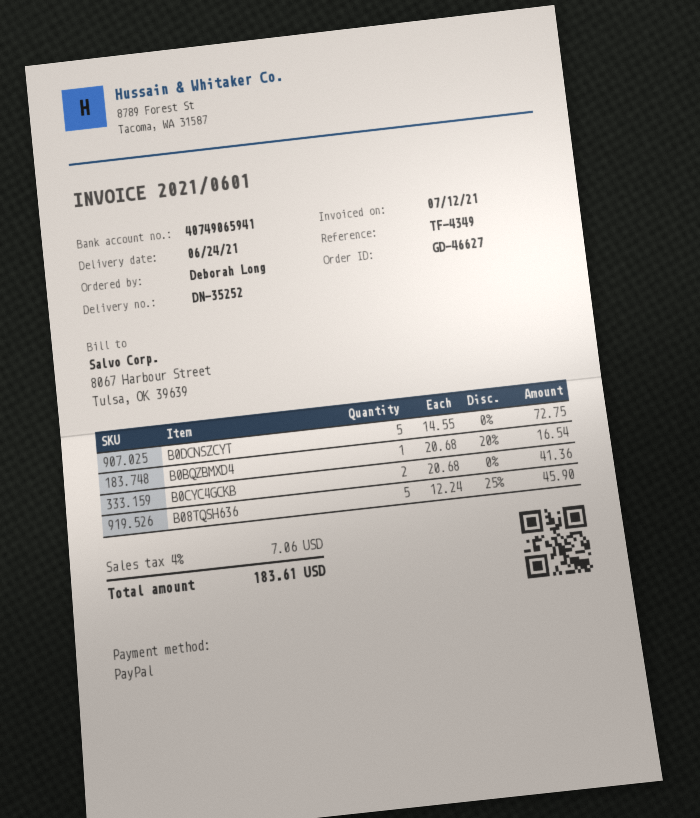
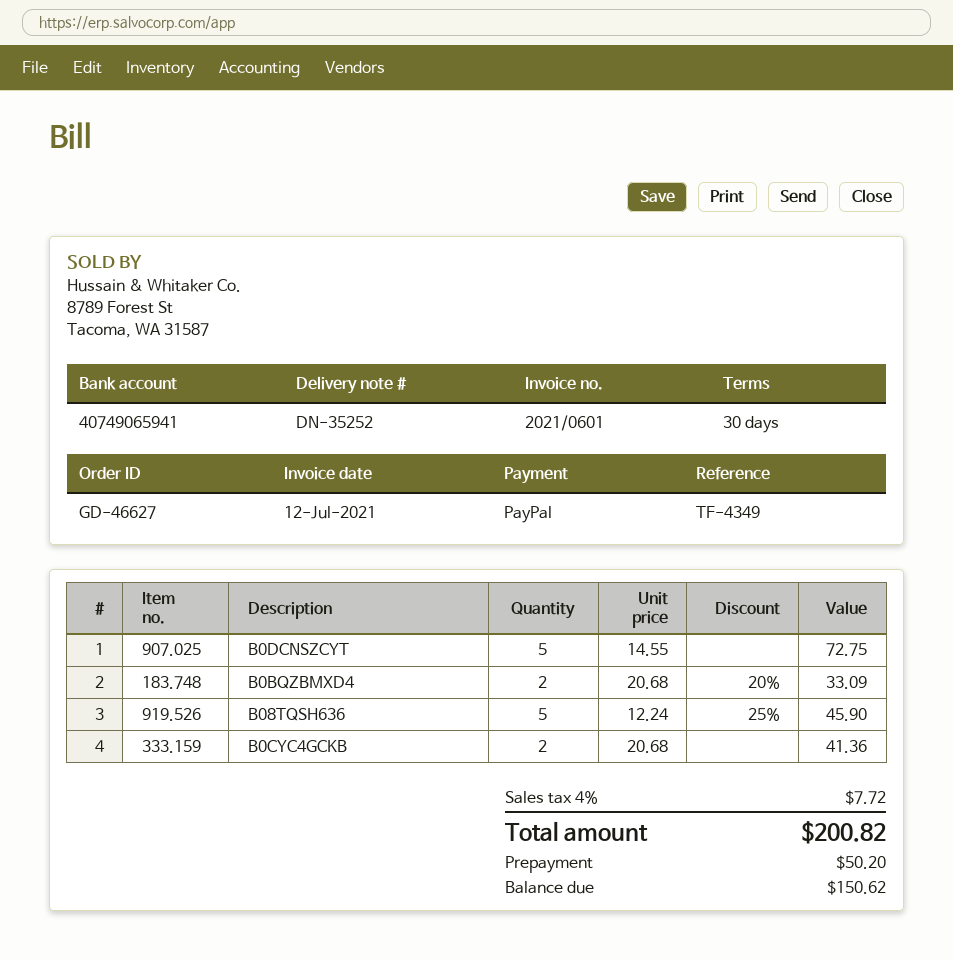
B0BQZBMXD4: 1 x 20.68 - 20% = 16.54 -> 2 x 20.68 - 20% = 33.09
tax: 4% = 7.06 -> 4% = 7.72
total: 183.61 -> 200.82

